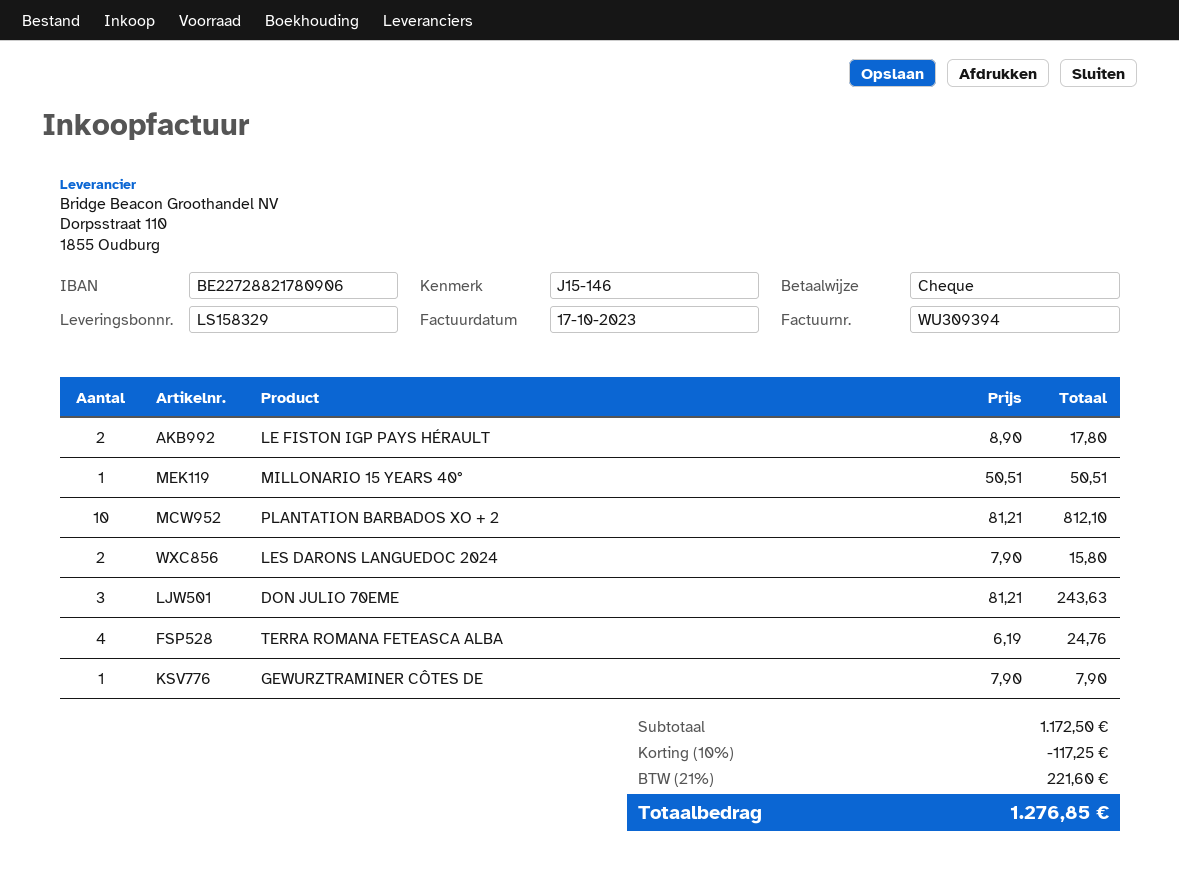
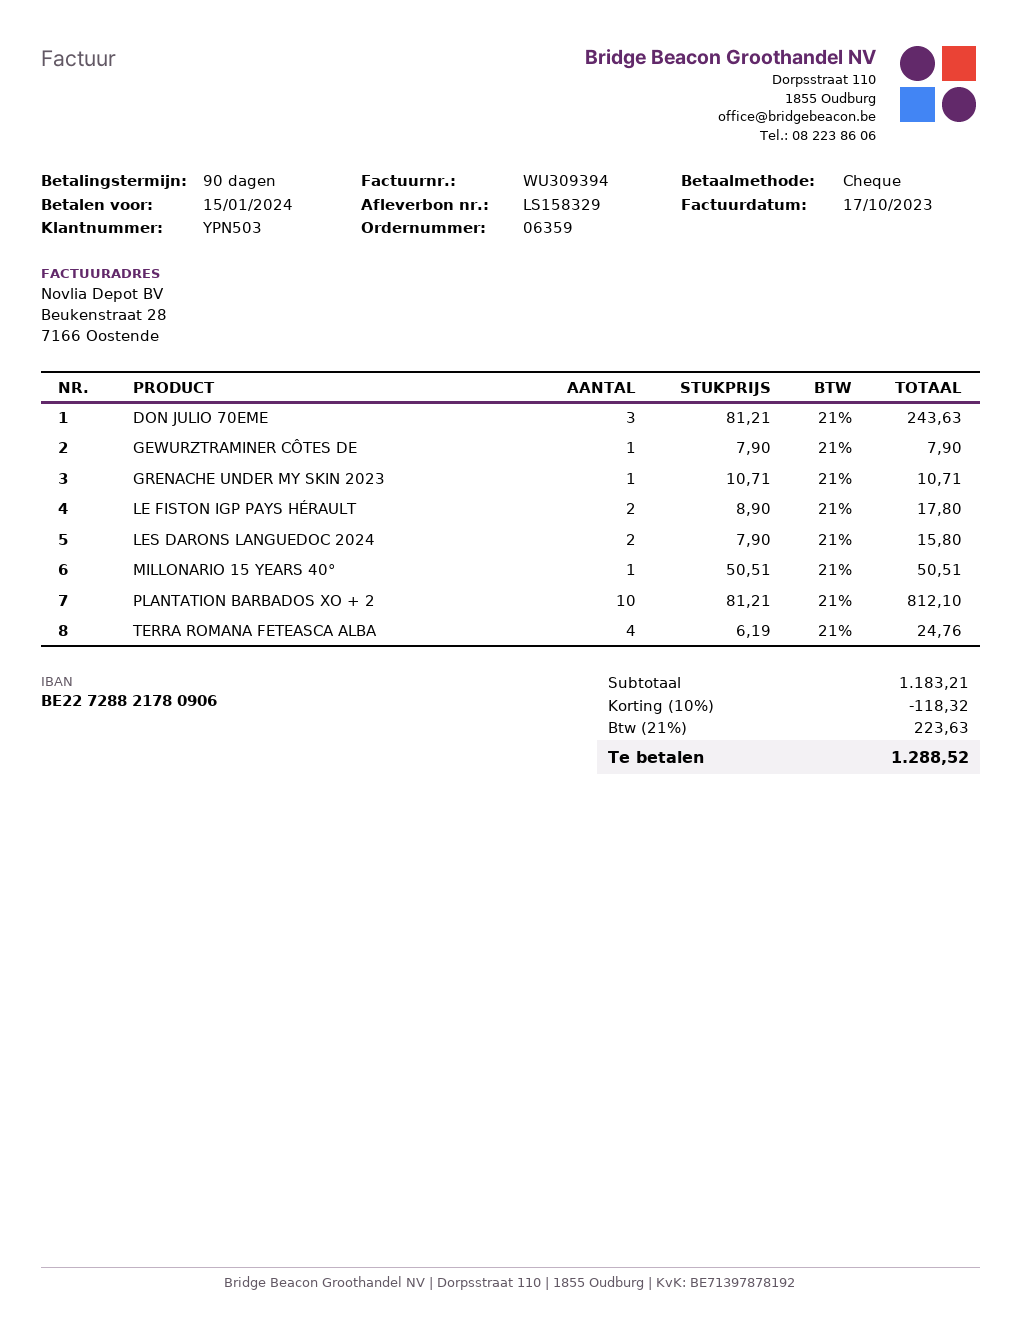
GRENACHE UNDER MY SKIN 2023: none -> 1 x 10.71 = 10.71
subtotal: 1172.50 -> 1183.21
discount: 10% = 117.25 -> 10% = 118.32
tax: 21% = 221.60 -> 21% = 223.63
total: 1276.85 -> 1288.52

